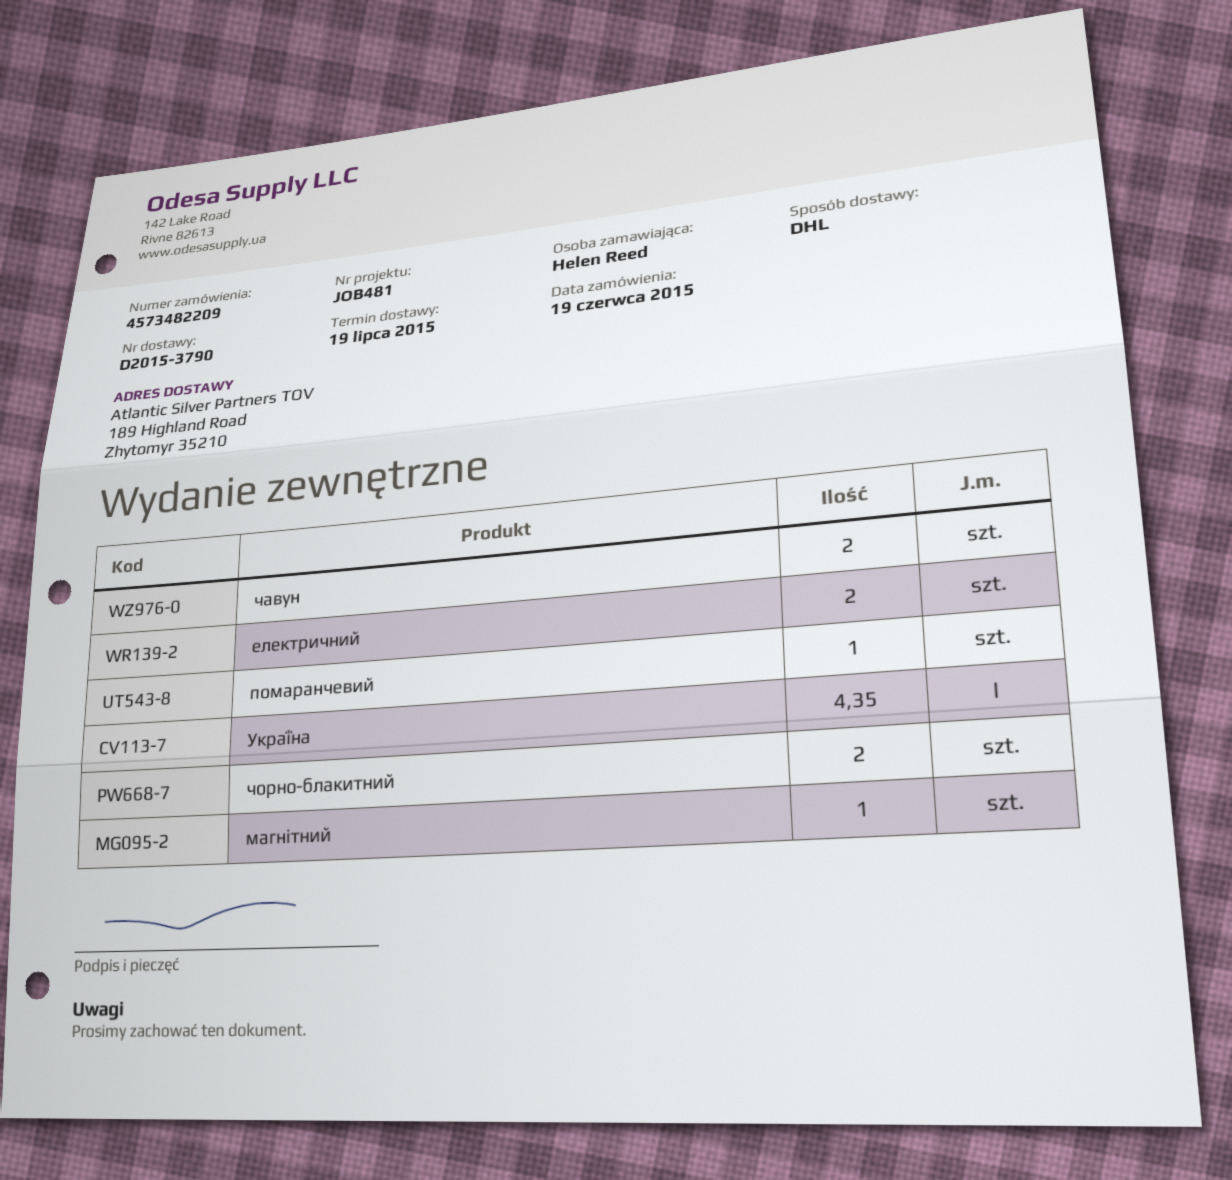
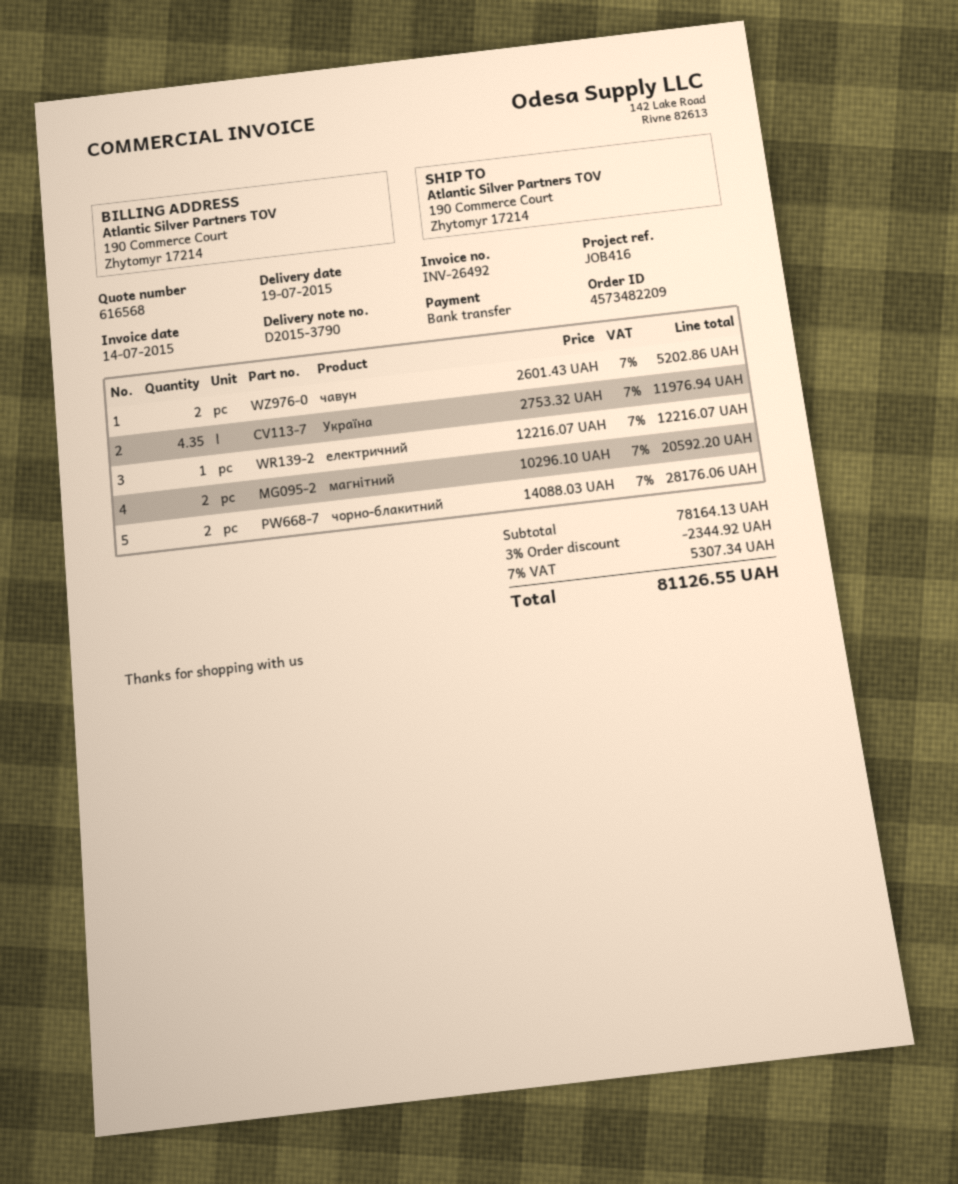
reference: JOB481 -> JOB416
ship to: 189 Highland Road, Zhytomyr 35210 -> 190 Commerce Court, Zhytomyr 17214
електричний: 2 -> 1
помаранчевий: 1 -> none
магнітний: 1 -> 2

